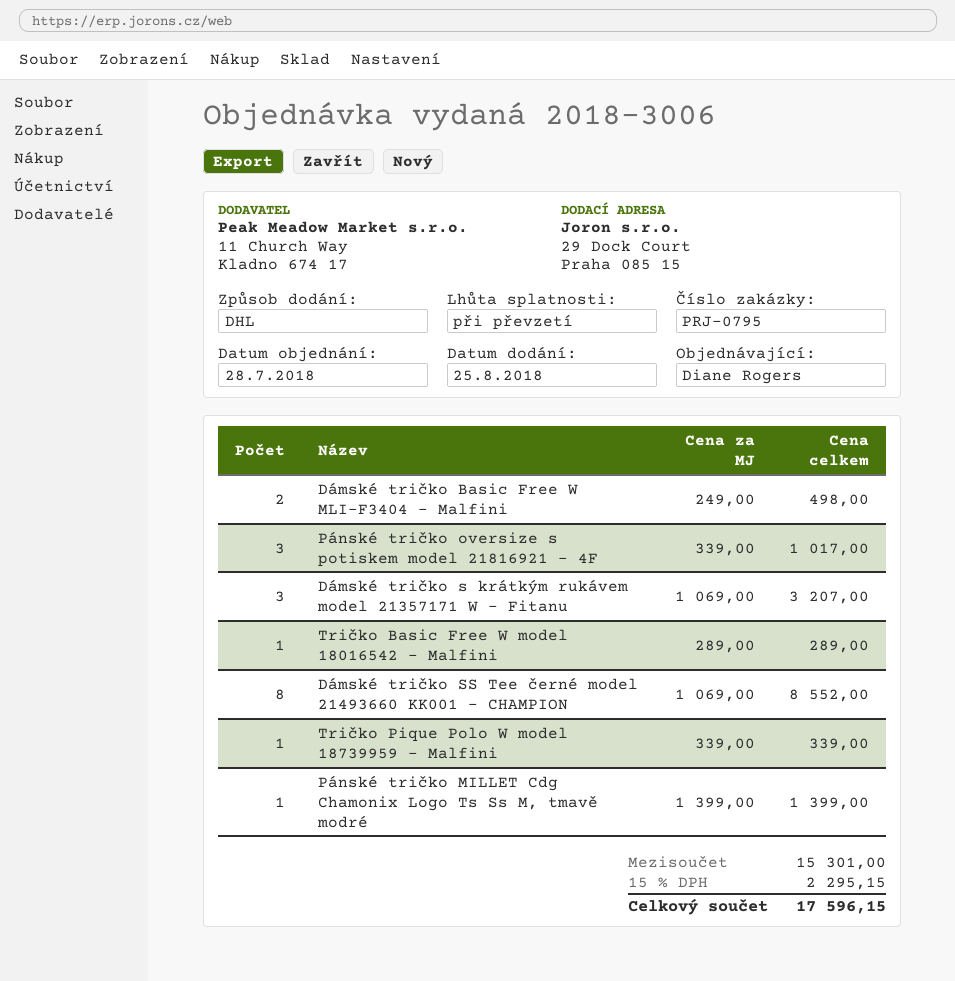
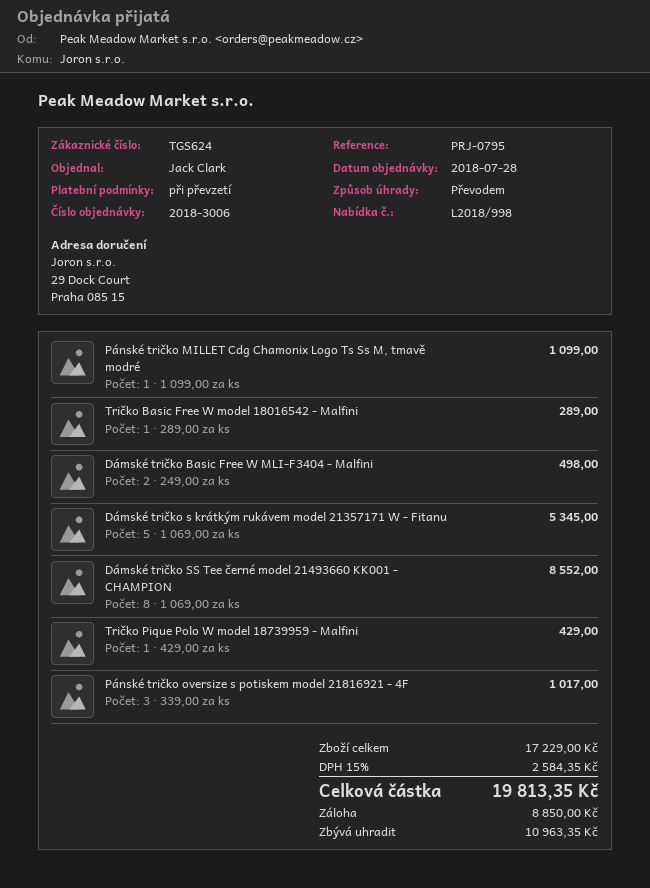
ordered by: Diane Rogers -> Jack Clark
Dámské tričko s krátkým rukávem model 21357171 W - Fitanu: 3 x 1069.00 = 3207.00 -> 5 x 1069.00 = 5345.00
Tričko Pique Polo W model 18739959 - Malfini: 1 x 339.00 = 339.00 -> 1 x 429.00 = 429.00
Pánské tričko MILLET Cdg Chamonix Logo Ts Ss M, tmavě modré: 1 x 1399.00 = 1399.00 -> 1 x 1099.00 = 1099.00
subtotal: 15301.00 -> 17229.00
tax: 15% = 2295.15 -> 15% = 2584.35
total: 17596.15 -> 19813.35

